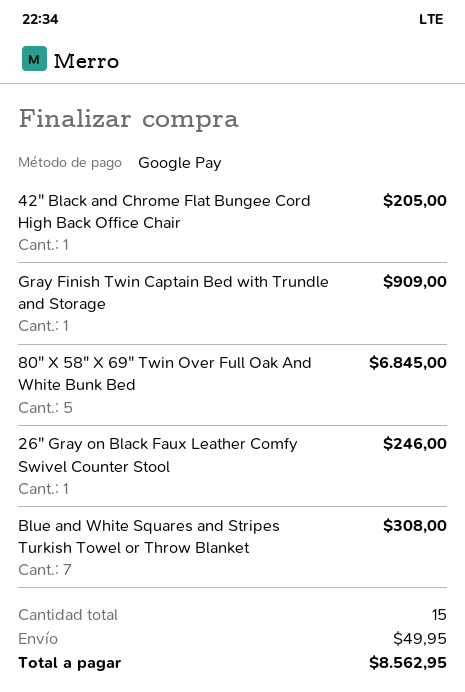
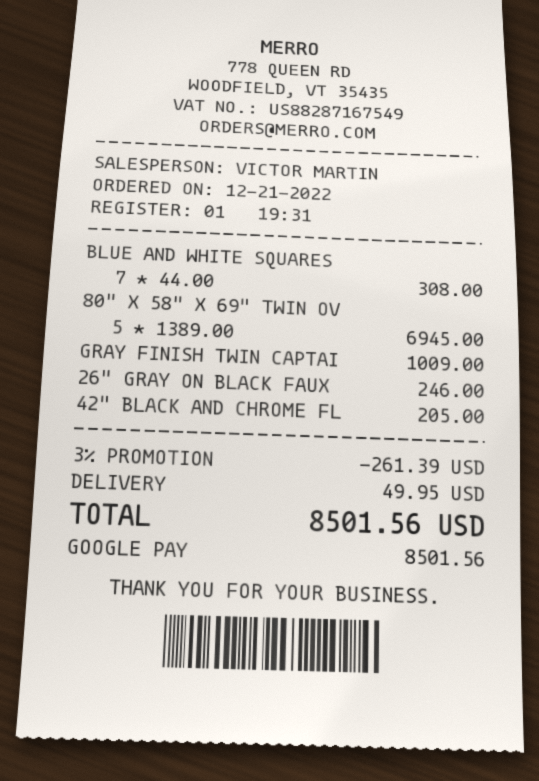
Gray Finish Twin Captain Bed with Trundle and Storage: 1 for 909.00 -> 1 for 1009.00
80" X 58" X 69" Twin Over Full Oak And White Bunk Bed: 5 for 6845.00 -> 5 for 6945.00
discount: none -> 3% = 261.39
total: 8562.95 -> 8501.56

